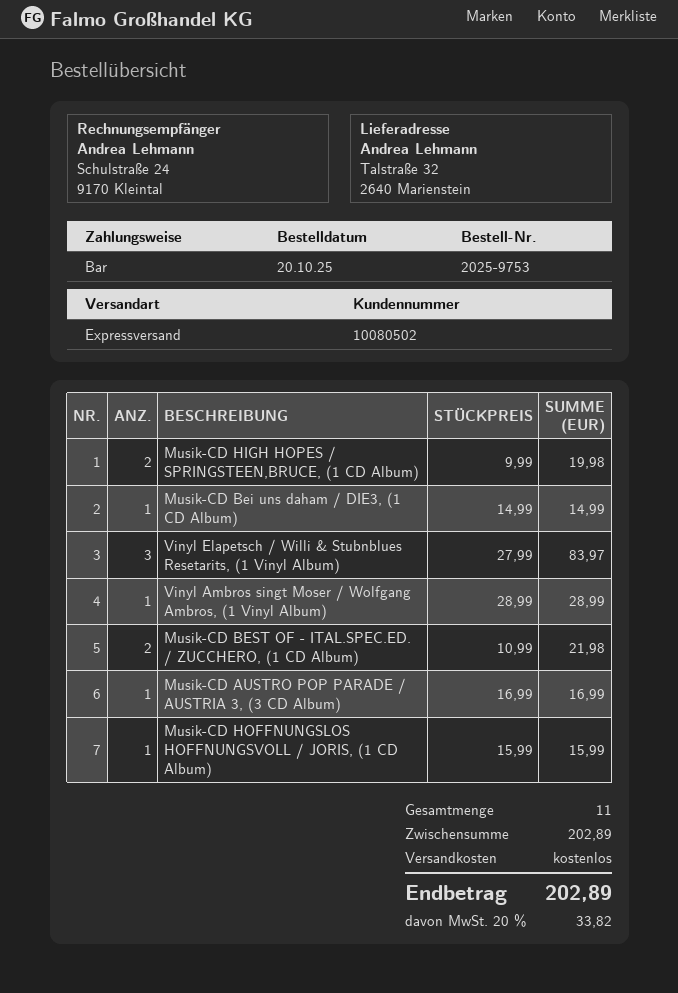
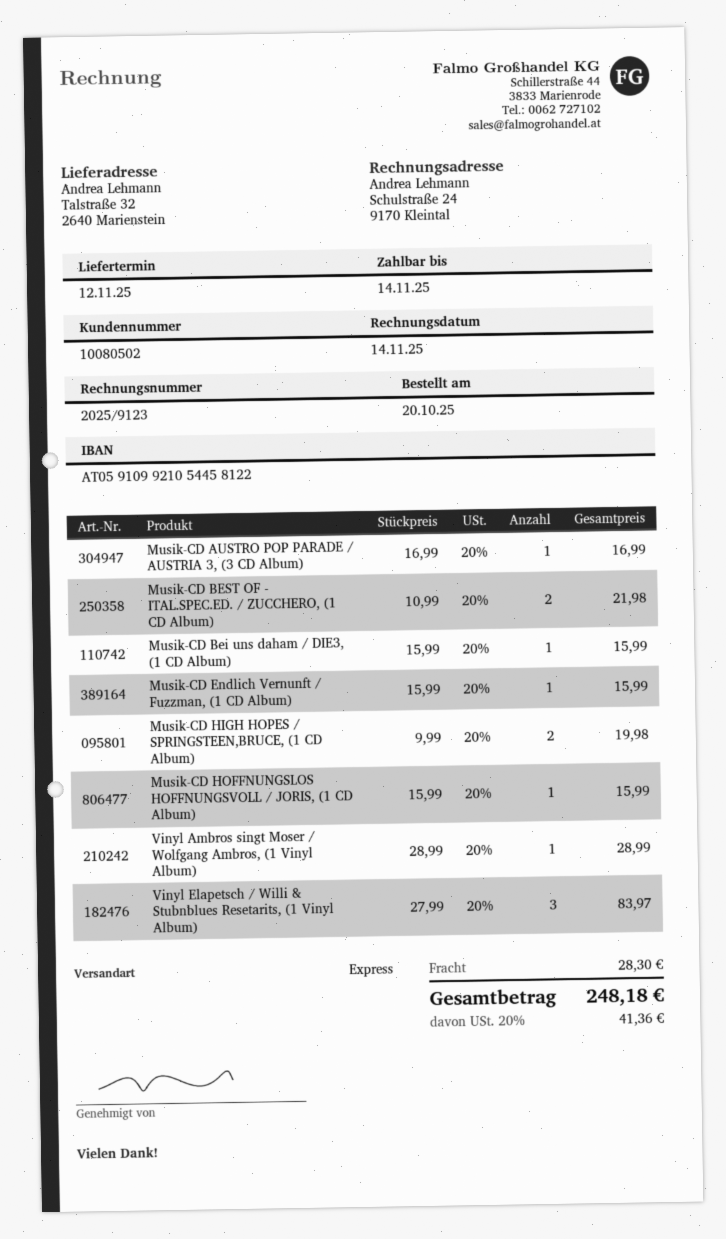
Musik-CD Bei uns daham / DIE3, (1 CD Album): 1 x 14.99 = 14.99 -> 1 x 15.99 = 15.99
Musik-CD Endlich Vernunft / Fuzzman, (1 CD Album): none -> 1 x 15.99 = 15.99
shipping: 0.00 -> 28.30
tax: 20% = 33.82 -> 20% = 41.36
total: 202.89 -> 248.18

